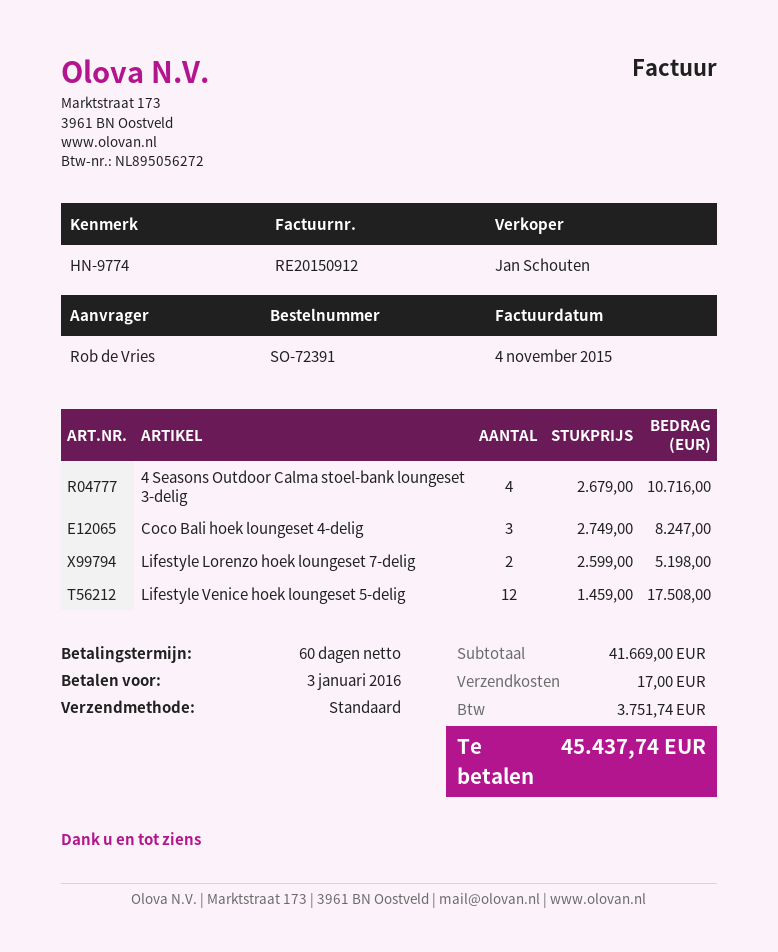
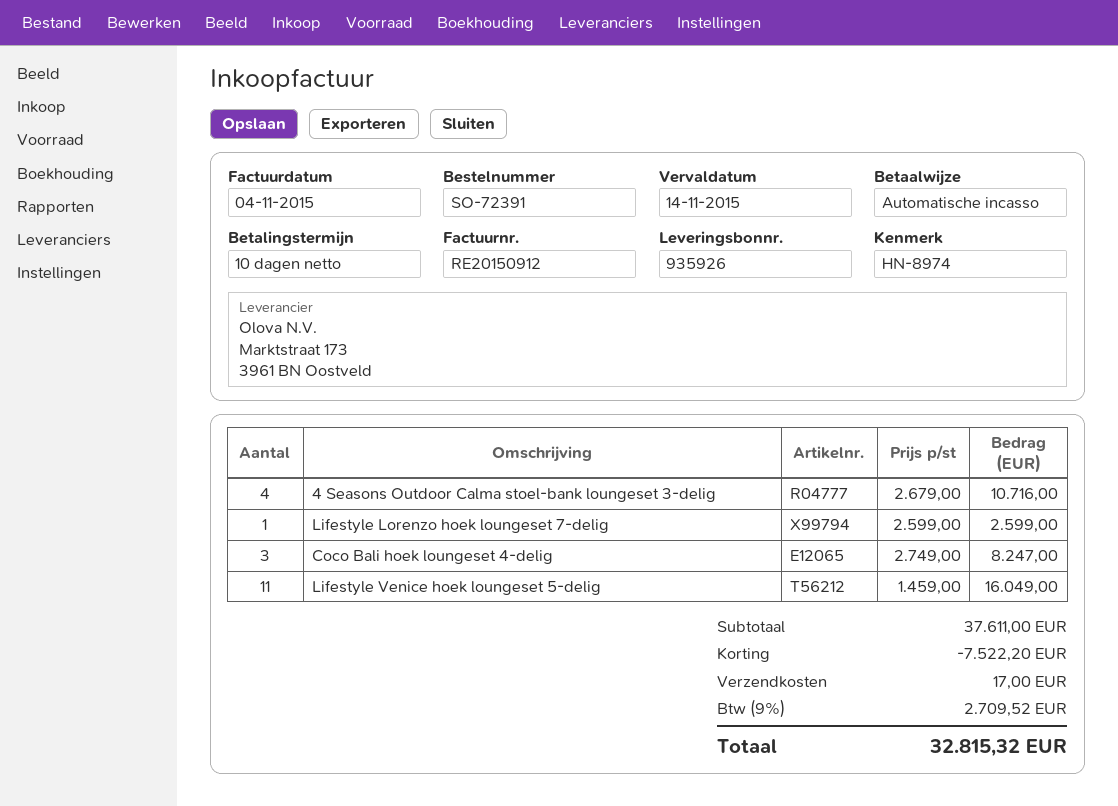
payment terms: 60 days -> 10 days
due date: 2016-01-03 -> 2015-11-14
reference: HN-9774 -> HN-8974
Lifestyle Lorenzo hoek loungeset 7-delig: 2 x 2599.00 = 5198.00 -> 1 x 2599.00 = 2599.00
Lifestyle Venice hoek loungeset 5-delig: 12 x 1459.00 = 17508.00 -> 11 x 1459.00 = 16049.00
subtotal: 41669.00 -> 37611.00
discount: none -> 7522.20
tax: 3751.74 -> 2709.52
total: 45437.74 -> 32815.32

